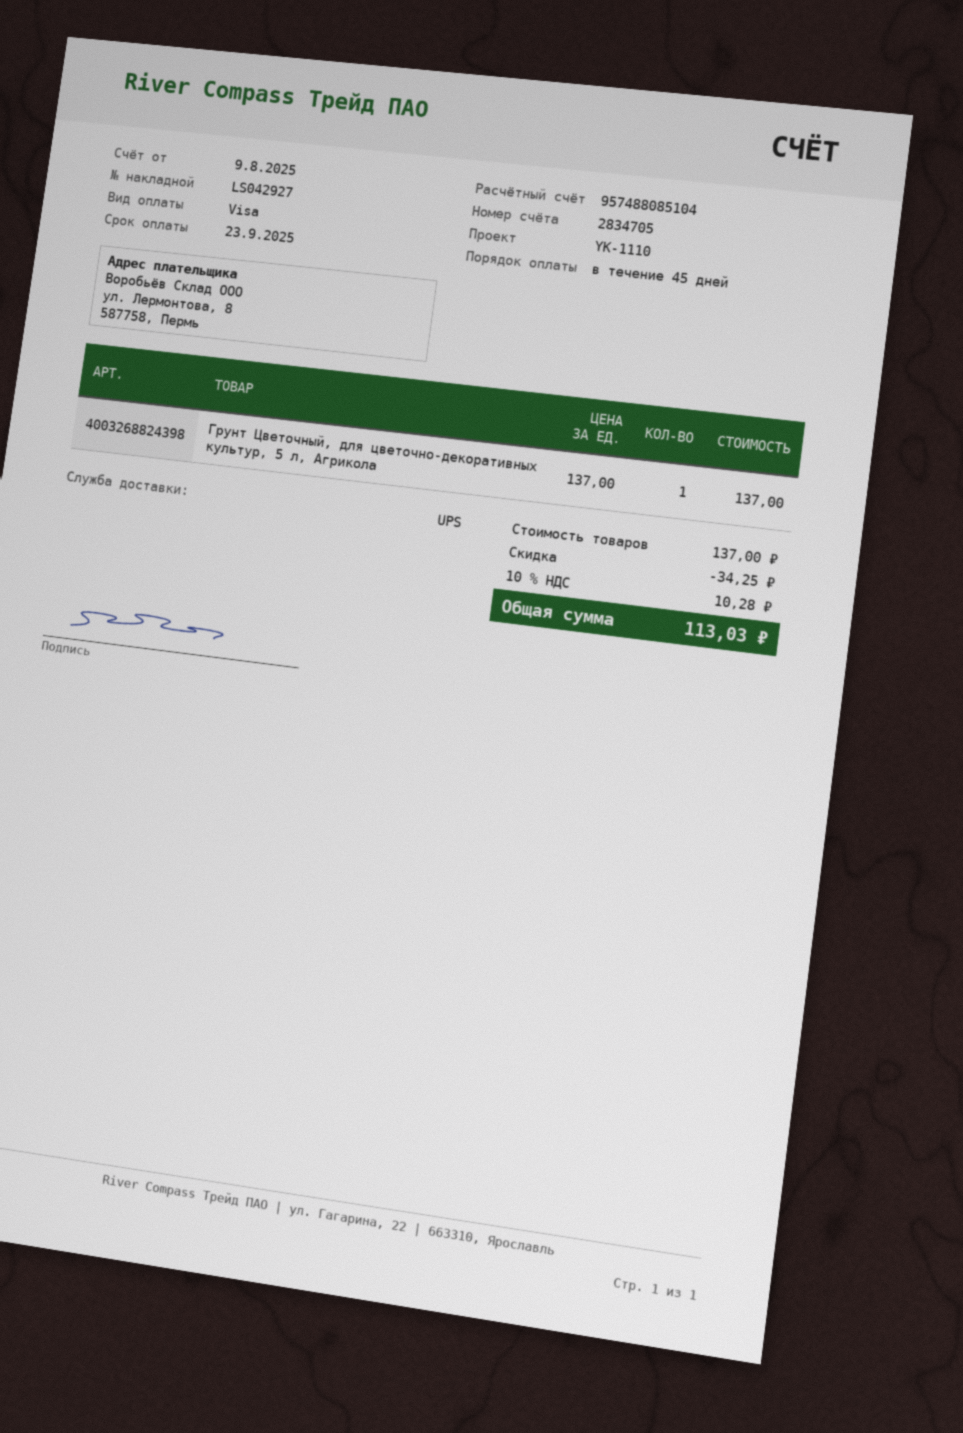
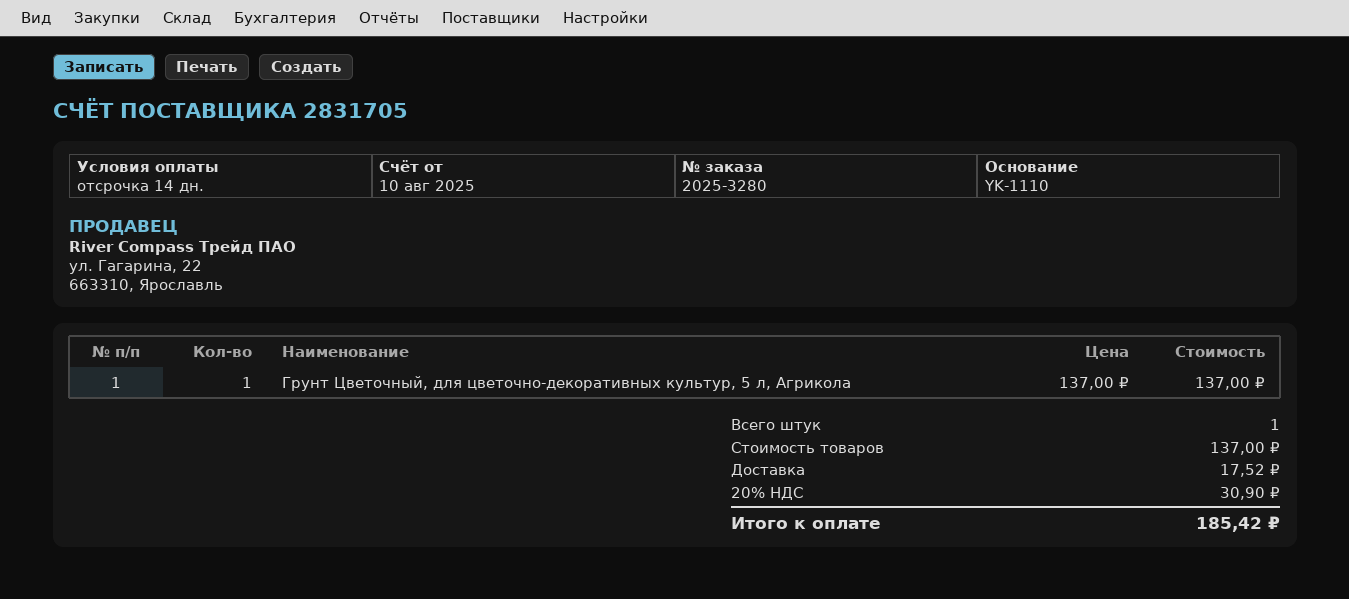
invoice number: 2834705 -> 2831705
invoice date: 2025-08-09 -> 2025-08-10
payment terms: 45 days -> 14 days
discount: 34.25 -> none
shipping: none -> 17.52
tax: 10% = 10.28 -> 20% = 30.90
total: 113.03 -> 185.42

